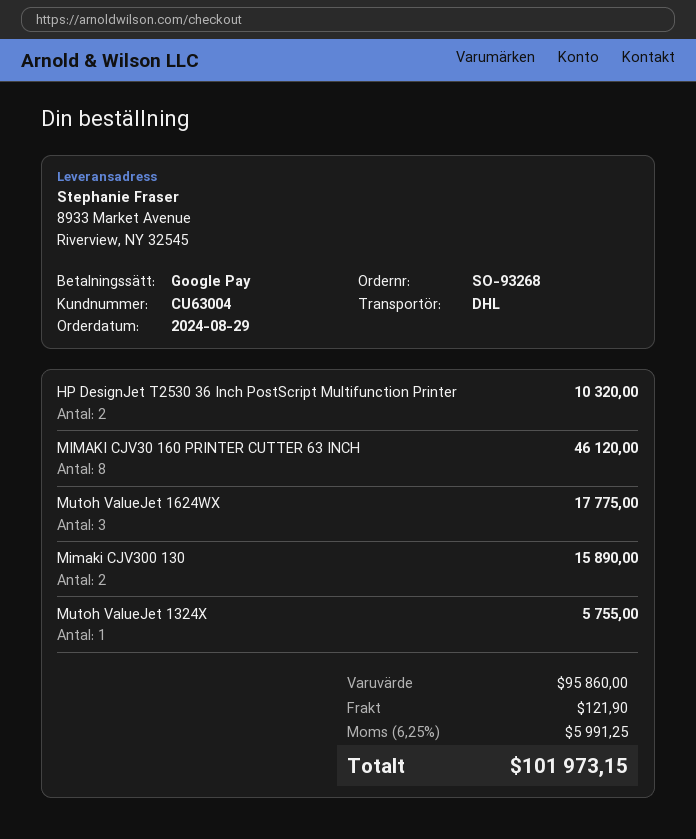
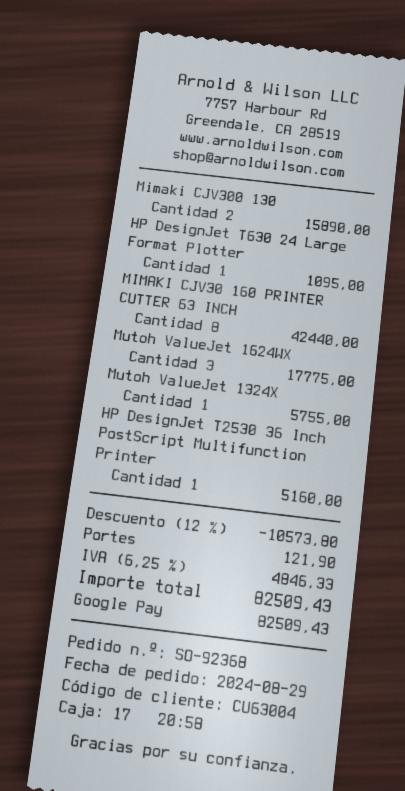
order number: SO-93268 -> SO-92368
HP DesignJet T2530 36 Inch PostScript Multifunction Printer: 2 for 10320.00 -> 1 for 5160.00
MIMAKI CJV30 160 PRINTER CUTTER 63 INCH: 8 for 46120.00 -> 8 for 42440.00
HP DesignJet T630 24 Large Format Plotter: none -> 1 for 1095.00
discount: none -> 12% = 10573.80
tax: 6.25% = 5991.25 -> 6.25% = 4846.33
total: 101973.15 -> 82509.43

